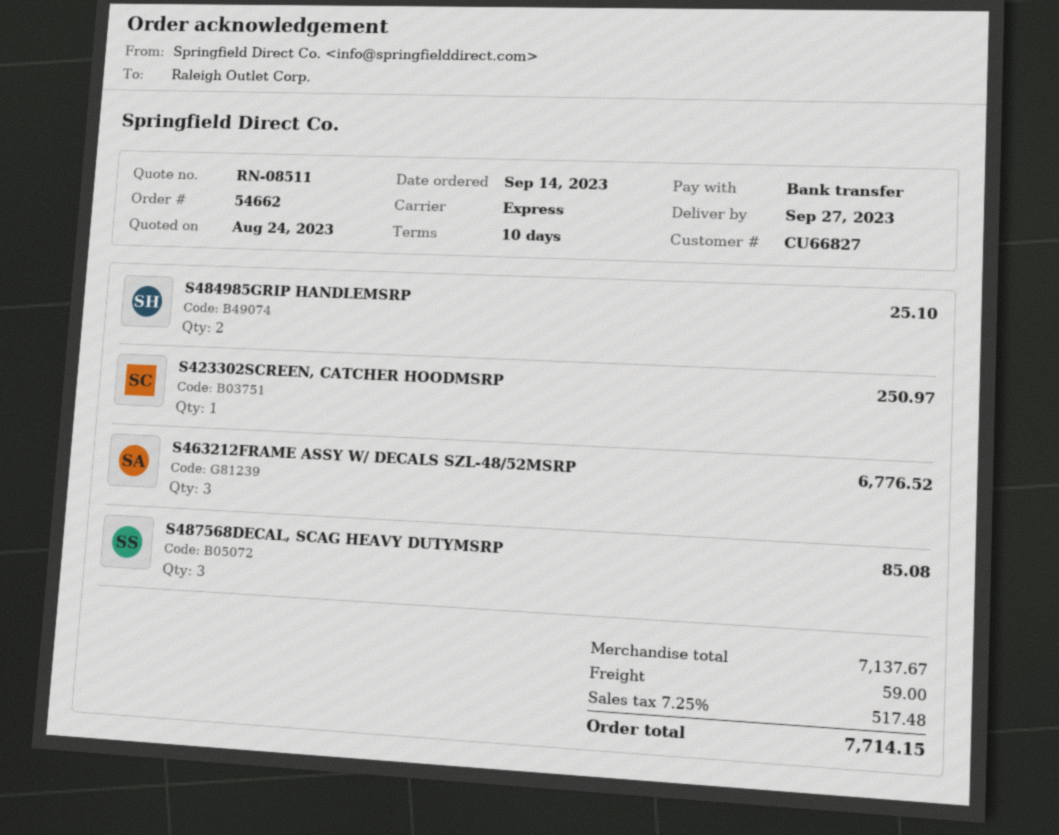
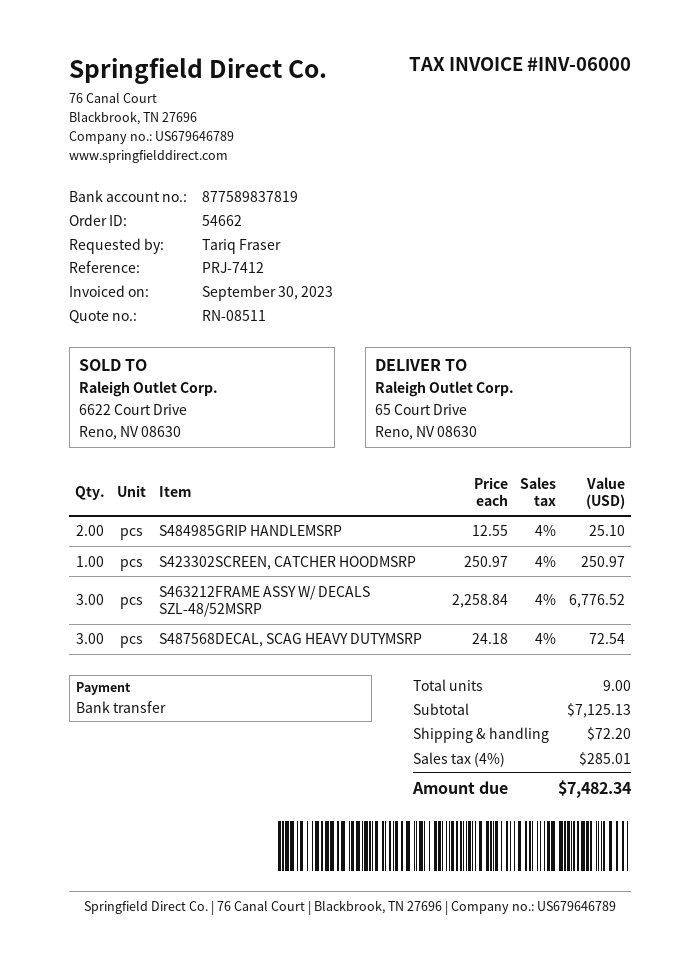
S487568DECAL, SCAG HEAVY DUTYMSRP: 3 for 85.08 -> 3 for 72.54
subtotal: 7137.67 -> 7125.13
shipping: 59.00 -> 72.20
tax: 7.25% = 517.48 -> 4% = 285.01
total: 7714.15 -> 7482.34

